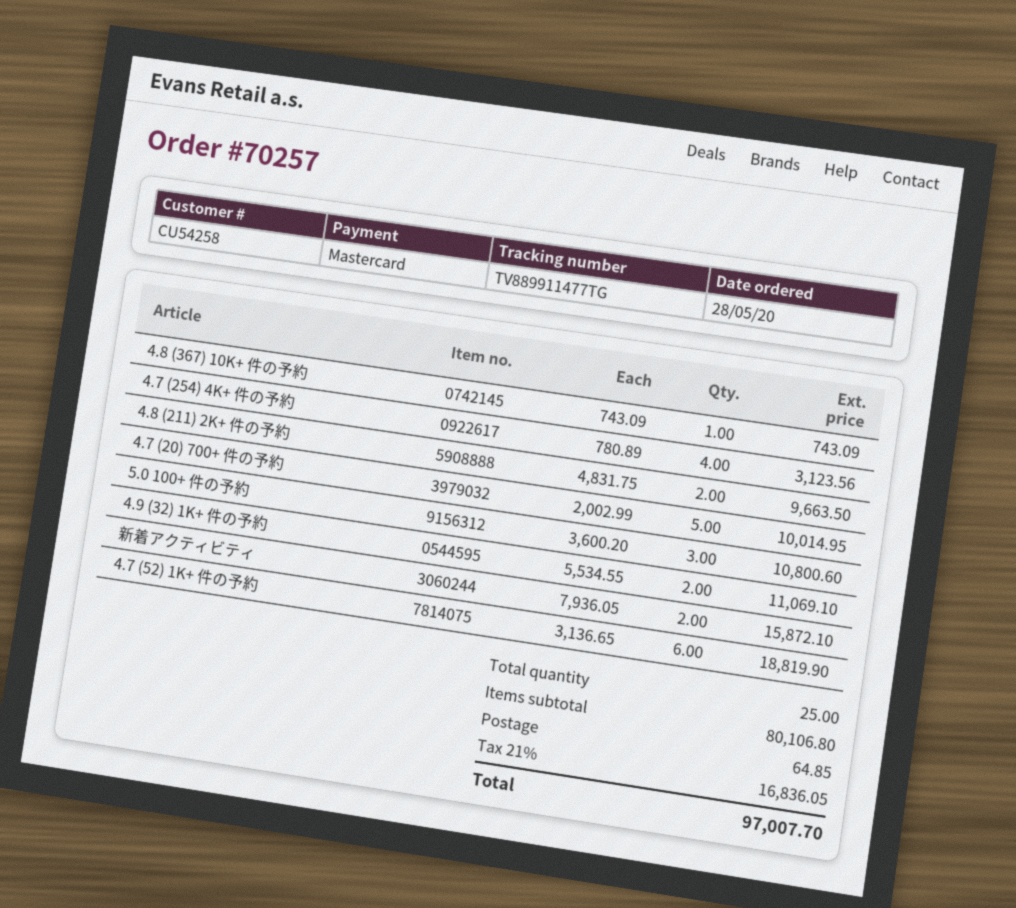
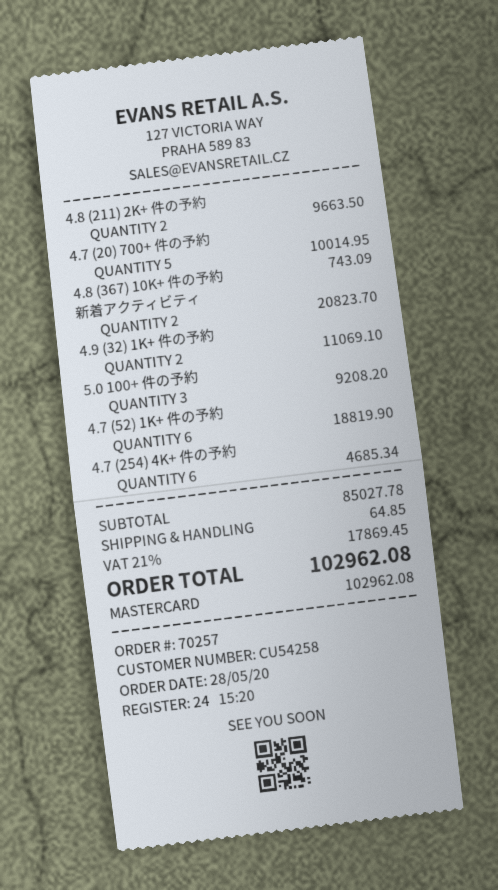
4.7 (254) 4K+ 件の予約: 4 for 3123.56 -> 6 for 4685.34
5.0 100+ 件の予約: 3 for 10800.60 -> 3 for 9208.20
新着アクティビティ: 2 for 15872.10 -> 2 for 20823.70
subtotal: 80106.80 -> 85027.78
tax: 21% = 16836.05 -> 21% = 17869.45
total: 97007.70 -> 102962.08

